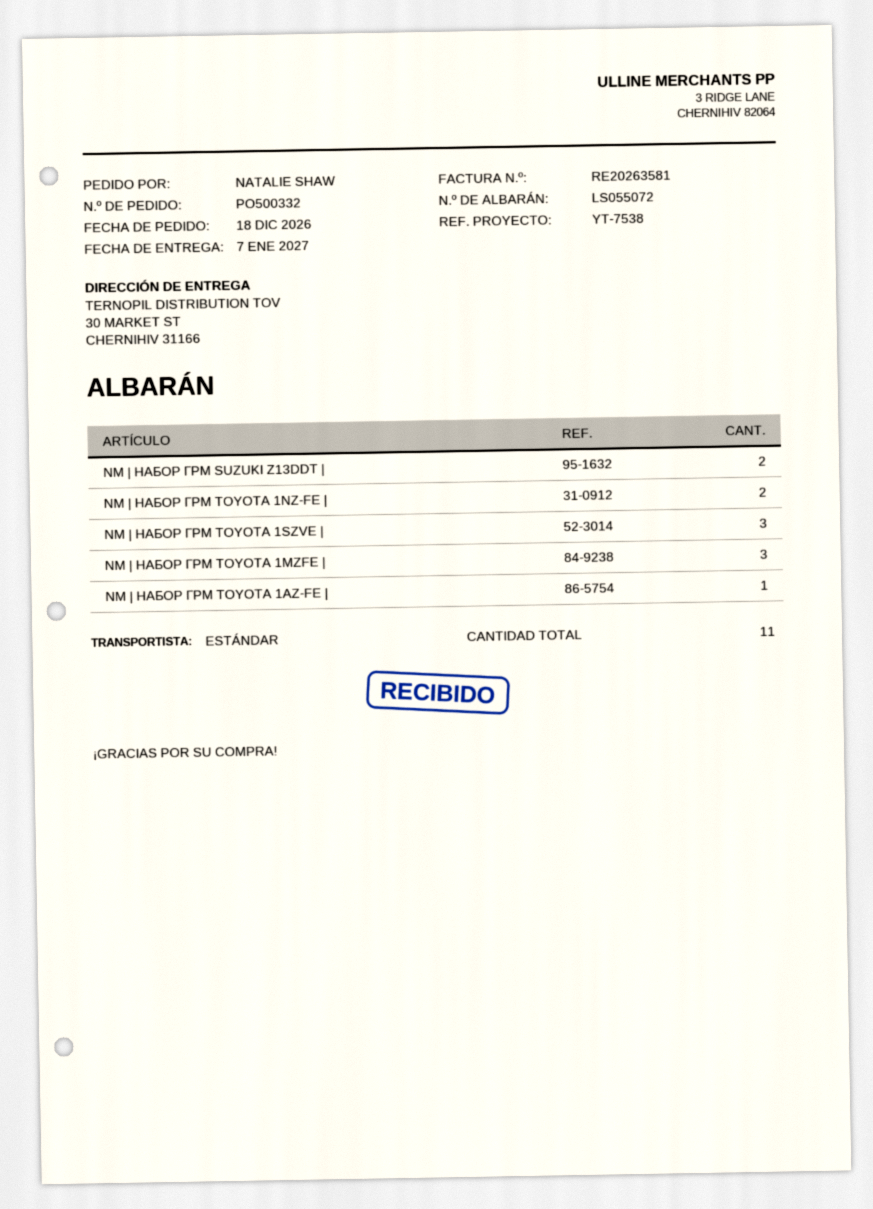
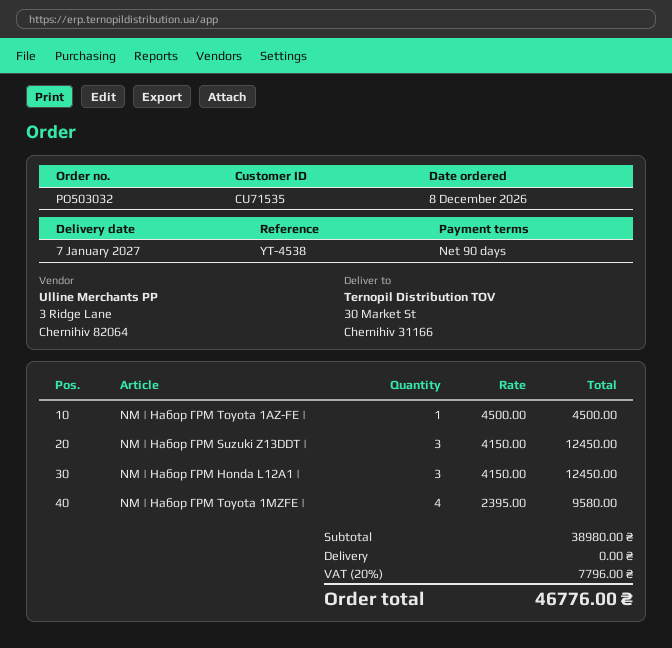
order number: PO500332 -> PO503032
order date: 2026-12-18 -> 2026-12-08
reference: YT-7538 -> YT-4538
NM | НАБОР ГРМ SUZUKI Z13DDT |: 2 -> 3
NM | НАБОР ГРМ TOYOTA 1NZ-FE |: 2 -> none
NM | НАБОР ГРМ TOYOTA 1SZVE |: 3 -> none
NM | НАБОР ГРМ TOYOTA 1MZFE |: 3 -> 4
NM | Набор ГРМ Honda L12A1 |: none -> 3

